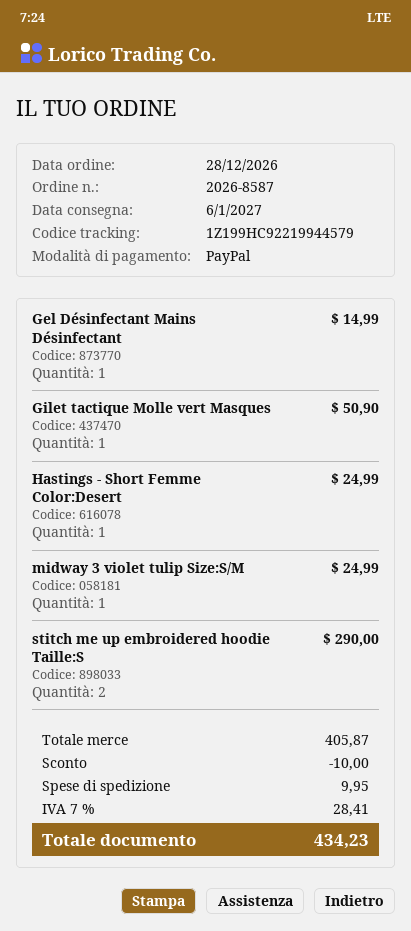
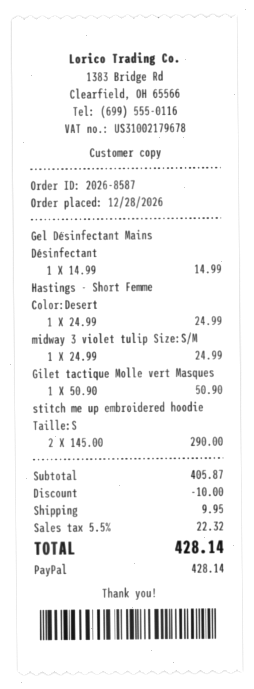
tax: 7% = 28.41 -> 5.5% = 22.32
total: 434.23 -> 428.14

